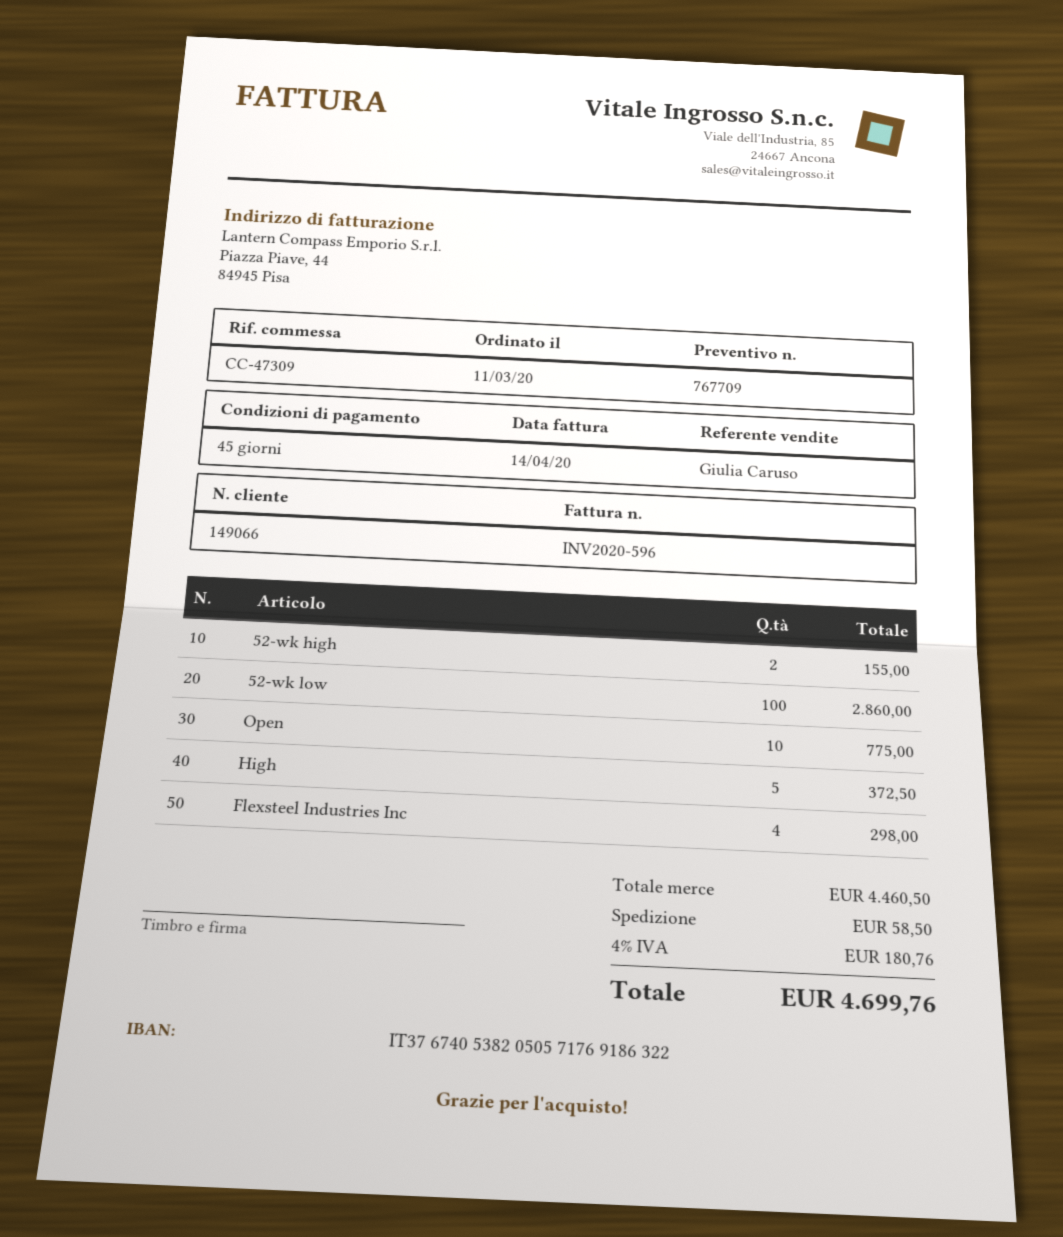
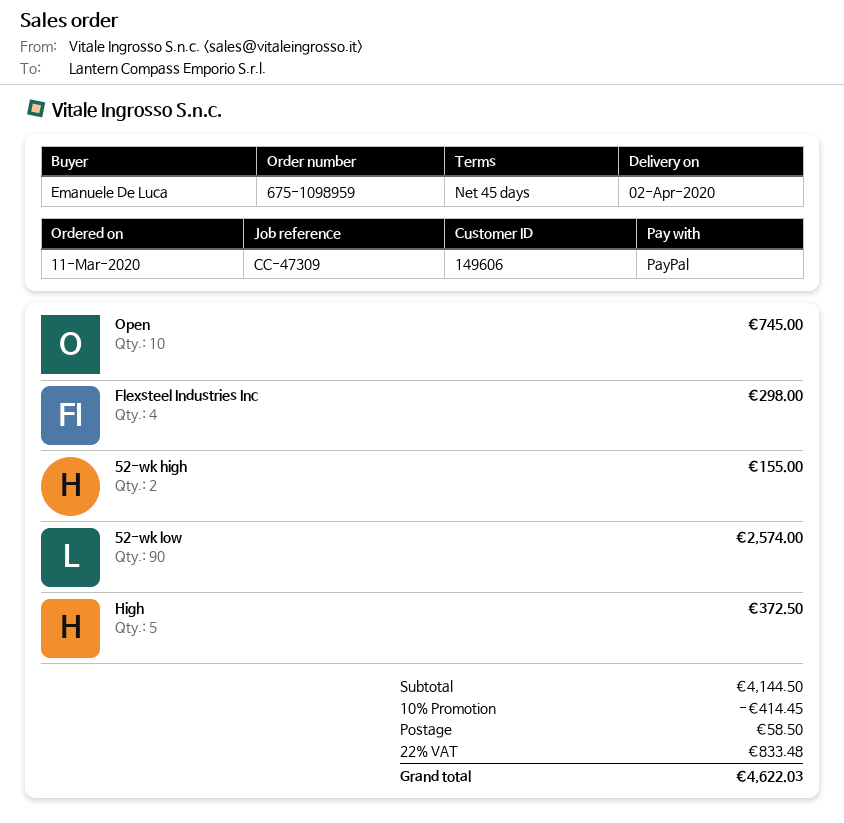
customer number: 149066 -> 149606
52-wk low: 100 for 2860.00 -> 90 for 2574.00
Open: 10 for 775.00 -> 10 for 745.00
subtotal: 4460.50 -> 4144.50
discount: none -> 10% = 414.45
tax: 4% = 180.76 -> 22% = 833.48
total: 4699.76 -> 4622.03

